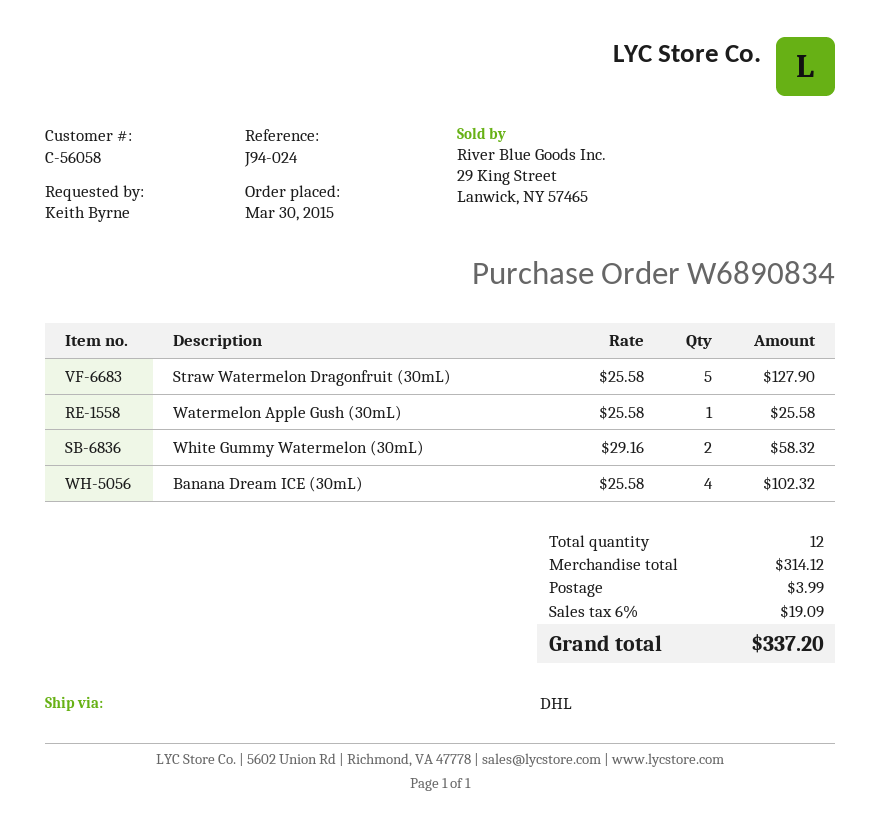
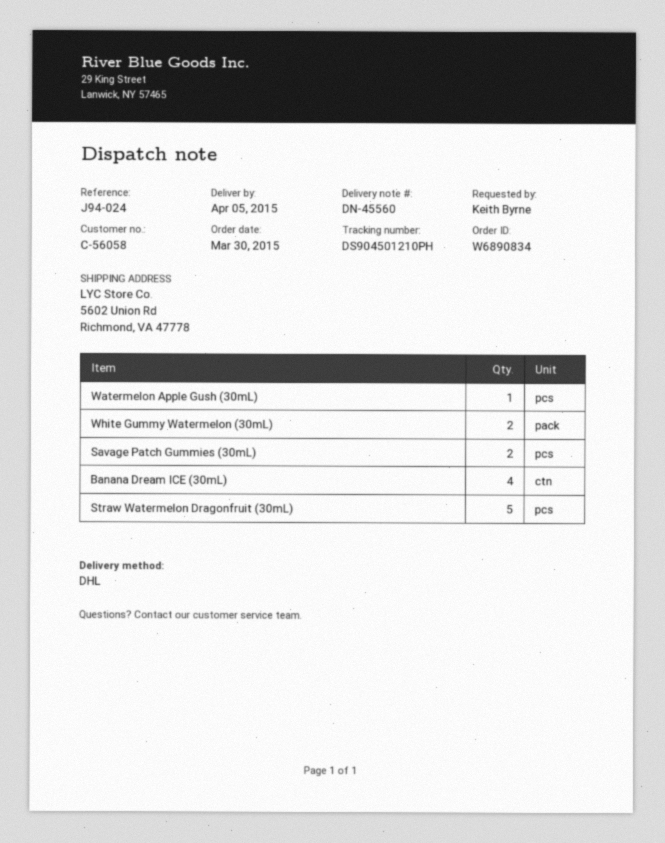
Savage Patch Gummies (30mL): none -> 2

